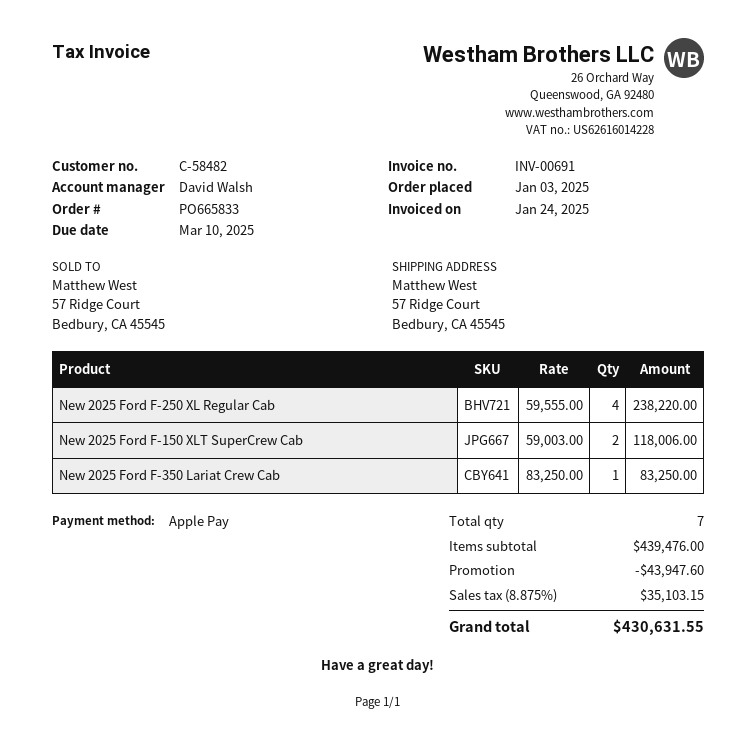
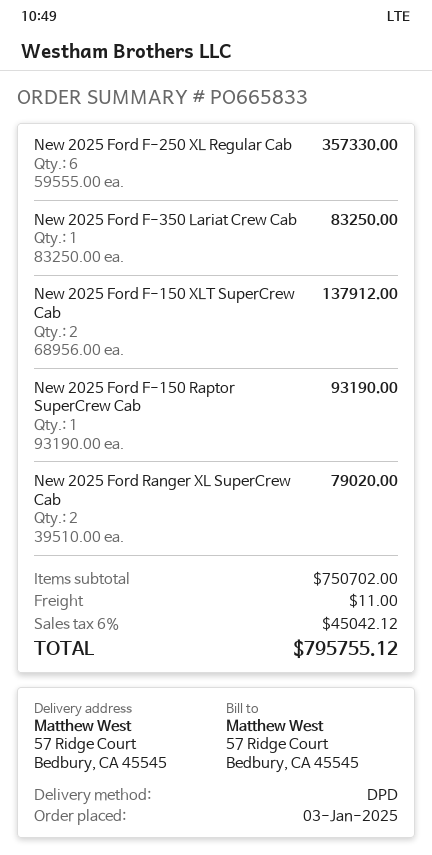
New 2025 Ford F-250 XL Regular Cab: 4 x 59555.00 = 238220.00 -> 6 x 59555.00 = 357330.00
New 2025 Ford F-150 XLT SuperCrew Cab: 2 x 59003.00 = 118006.00 -> 2 x 68956.00 = 137912.00
New 2025 Ford F-150 Raptor SuperCrew Cab: none -> 1 x 93190.00 = 93190.00
New 2025 Ford Ranger XL SuperCrew Cab: none -> 2 x 39510.00 = 79020.00
subtotal: 439476.00 -> 750702.00
discount: 43947.60 -> none
shipping: none -> 11.00
tax: 8.875% = 35103.15 -> 6% = 45042.12
total: 430631.55 -> 795755.12

